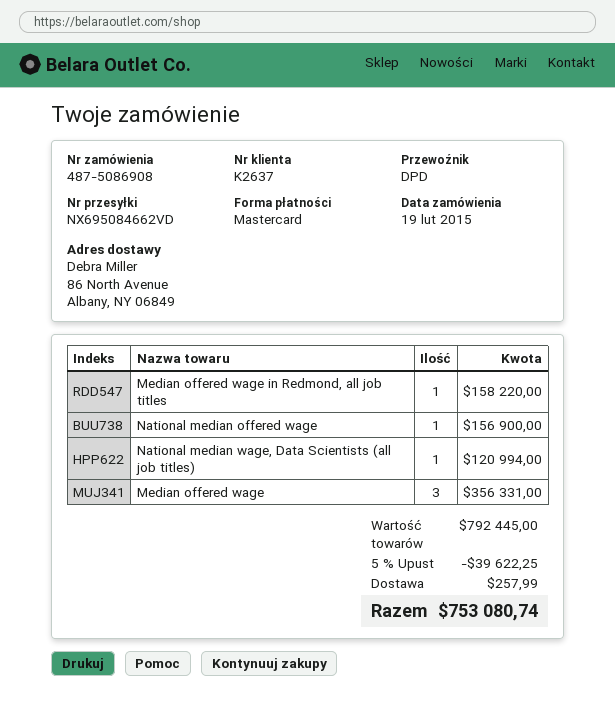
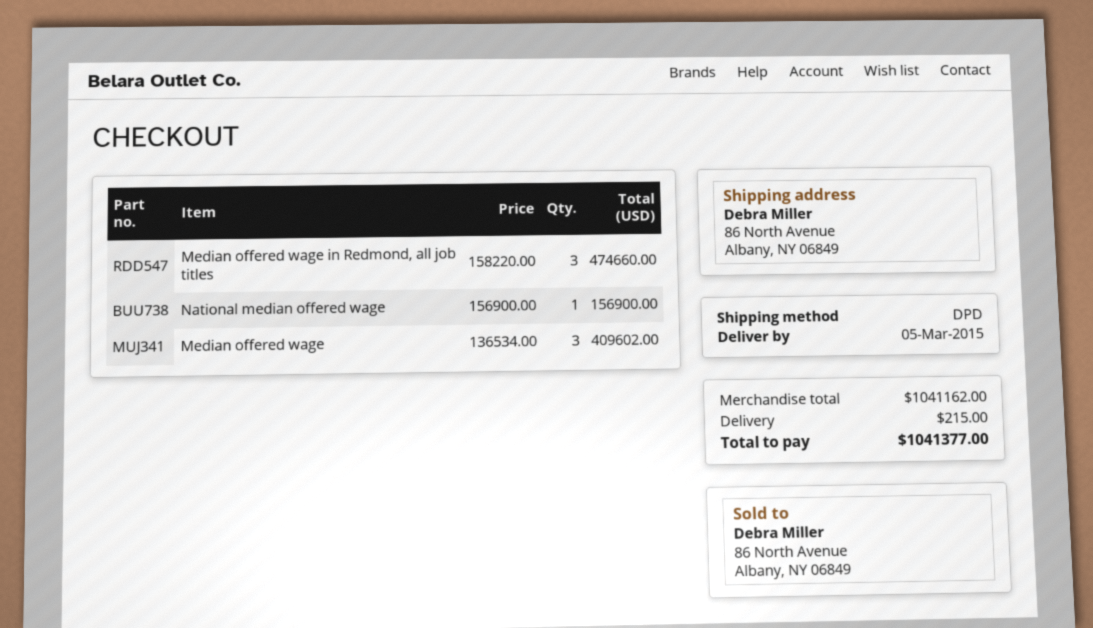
Median offered wage in Redmond, all job titles: 1 for 158220.00 -> 3 for 474660.00
National median wage, Data Scientists (all job titles): 1 for 120994.00 -> none
Median offered wage: 3 for 356331.00 -> 3 for 409602.00
subtotal: 792445.00 -> 1041162.00
discount: 5% = 39622.25 -> none
shipping: 257.99 -> 215.00
total: 753080.74 -> 1041377.00

